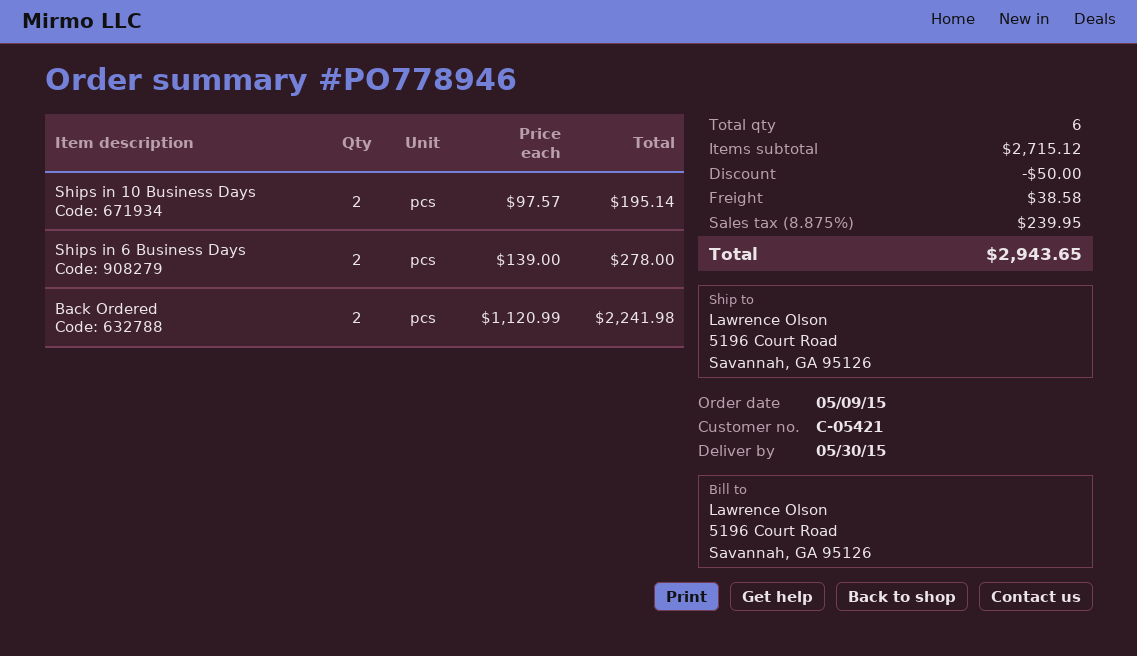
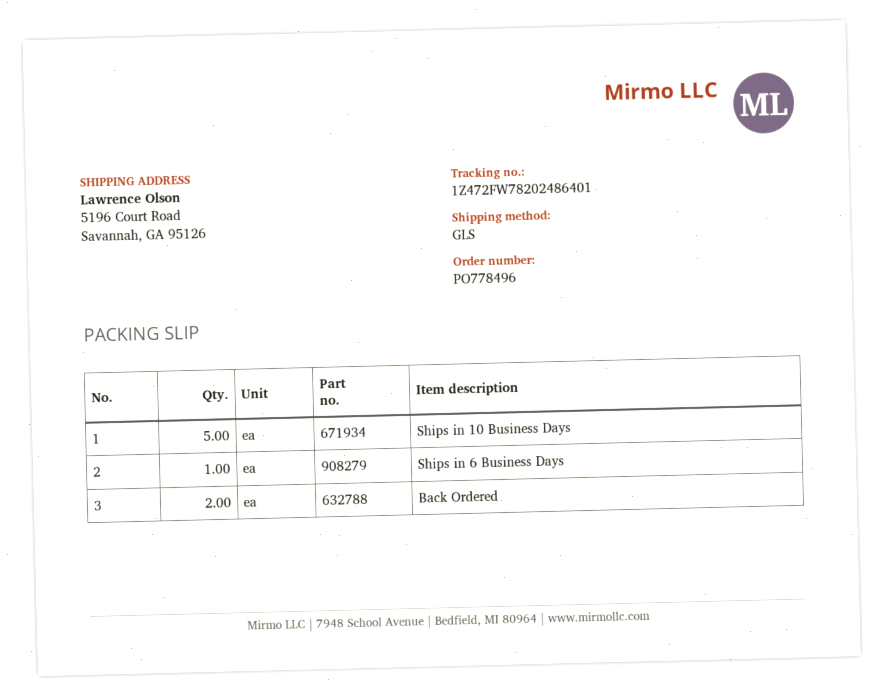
order number: PO778946 -> PO778496
Ships in 10 Business Days: 2 -> 5
Ships in 6 Business Days: 2 -> 1

